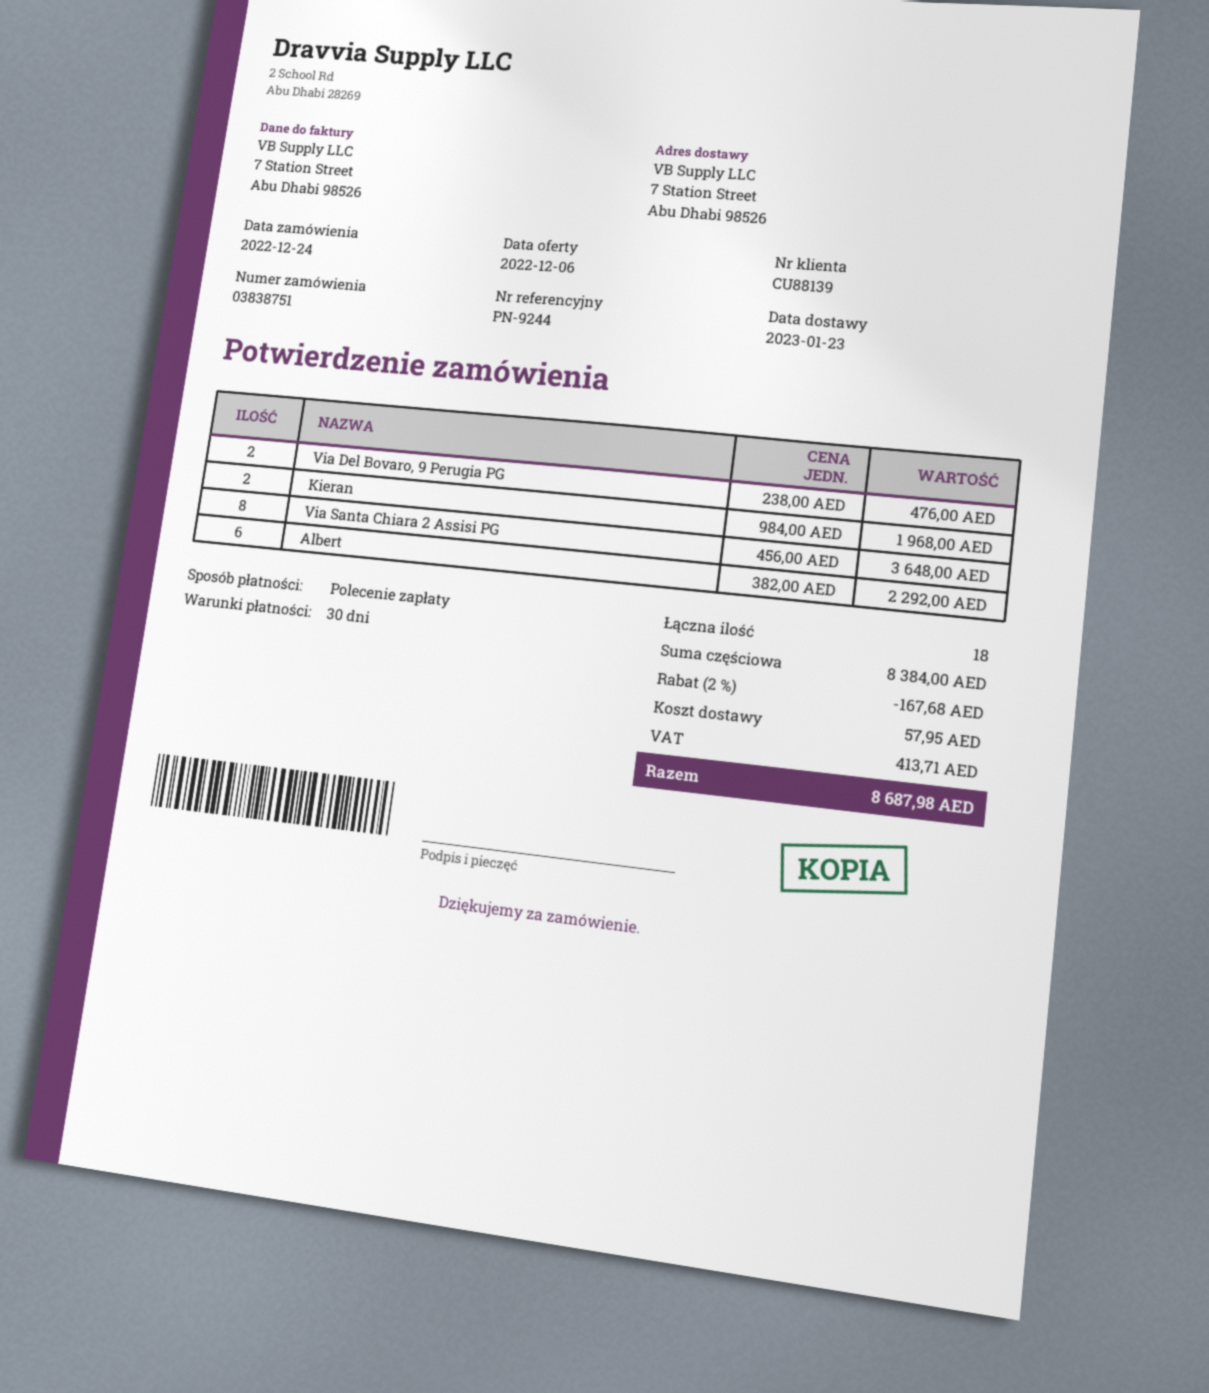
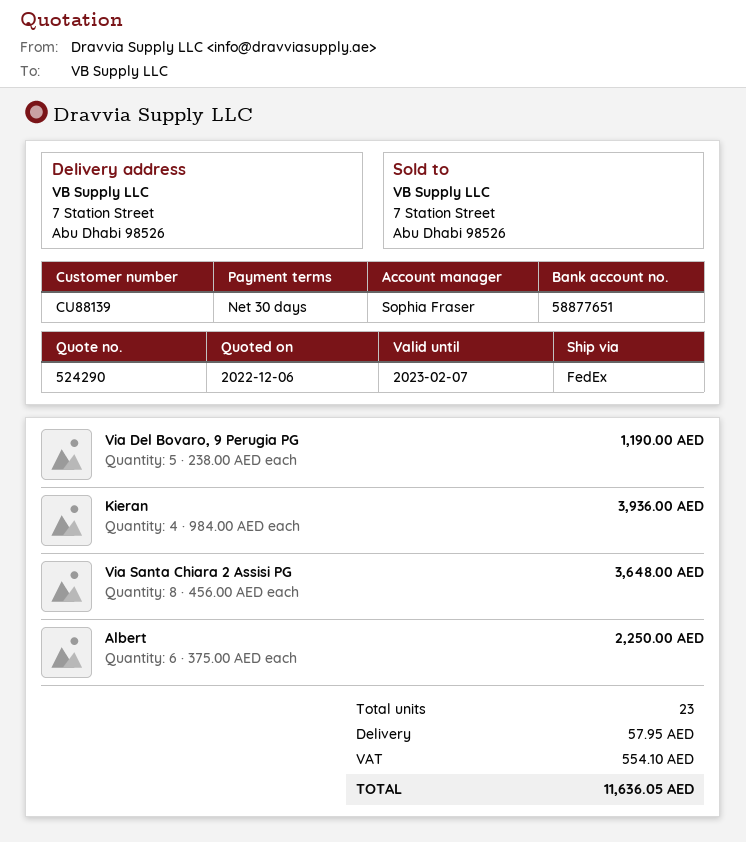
Via Del Bovaro, 9 Perugia PG: 2 x 238.00 = 476.00 -> 5 x 238.00 = 1190.00
Kieran: 2 x 984.00 = 1968.00 -> 4 x 984.00 = 3936.00
Albert: 6 x 382.00 = 2292.00 -> 6 x 375.00 = 2250.00
total quantity: 18 -> 23
discount: 2% = 167.68 -> none
tax: 413.71 -> 554.10
total: 8687.98 -> 11636.05

